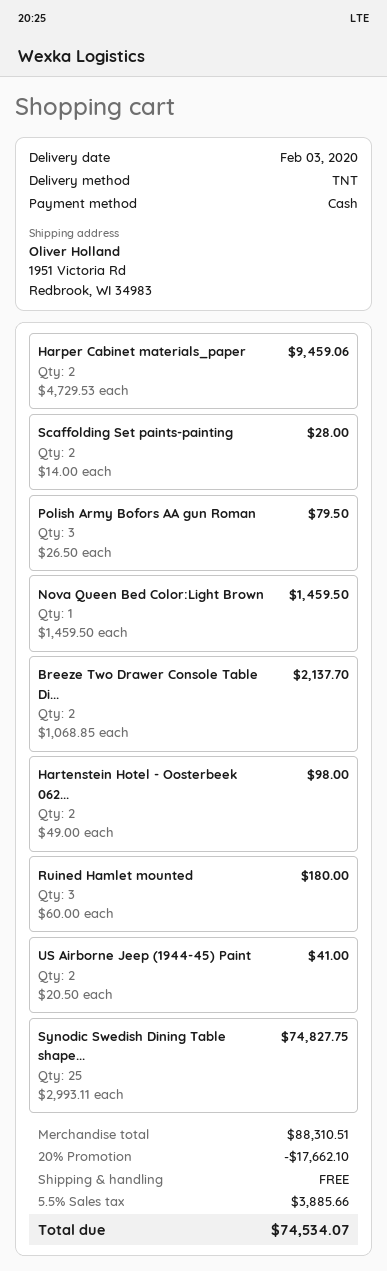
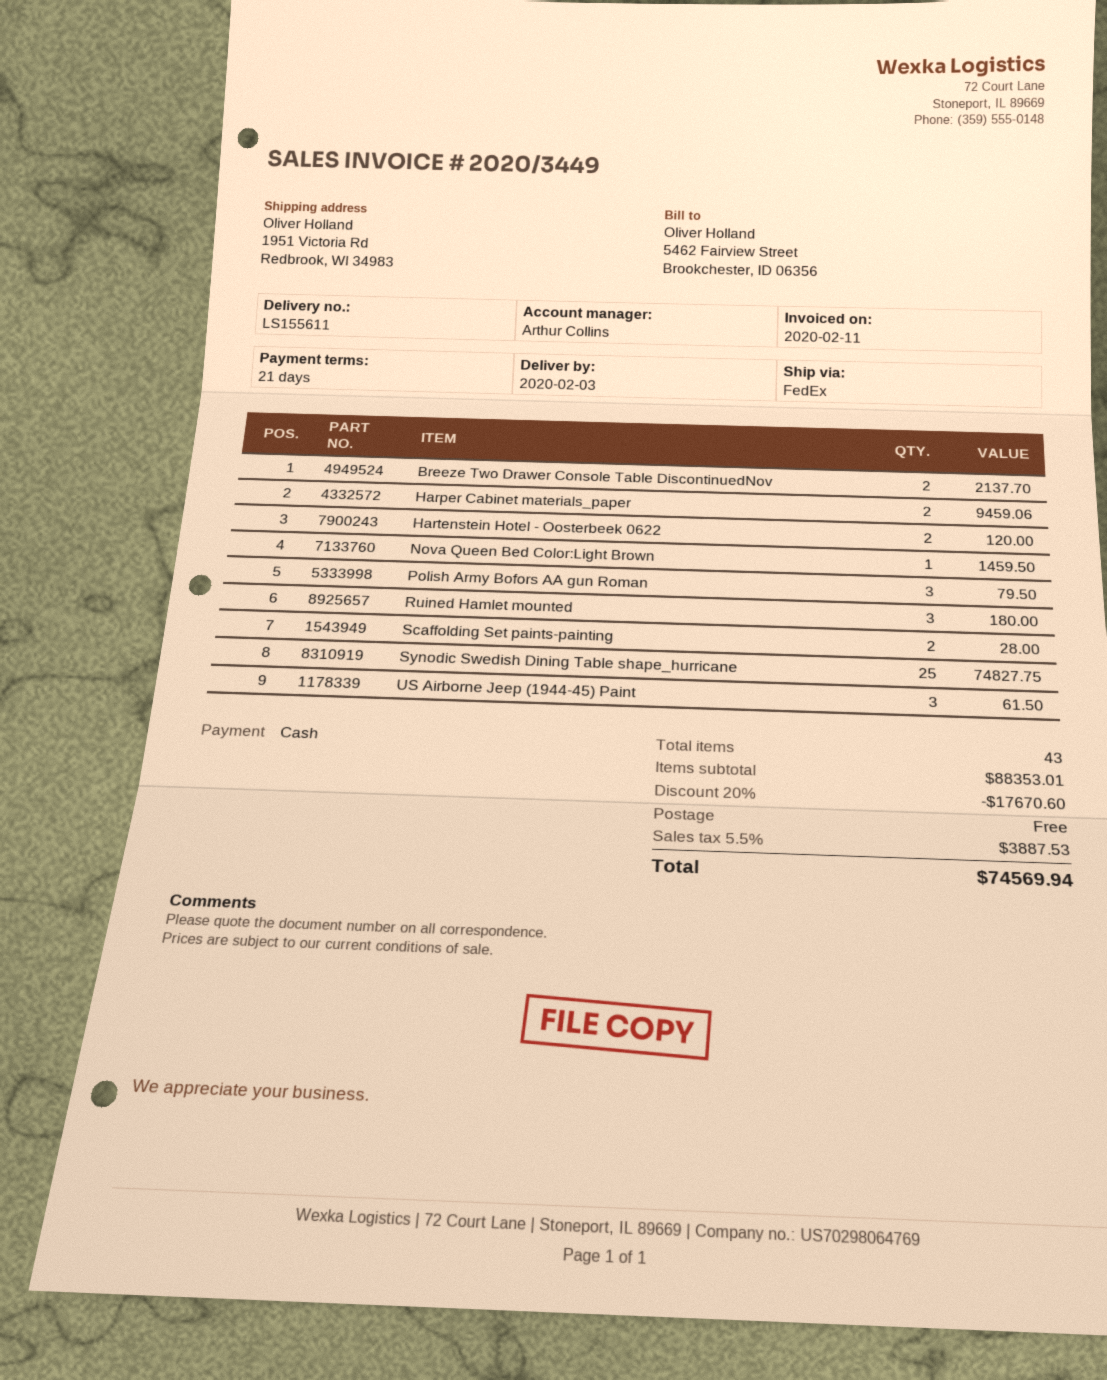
shipping method: TNT -> FedEx
Hartenstein Hotel - Oosterbeek 062...: 2 for 98.00 -> 2 for 120.00
US Airborne Jeep (1944-45) Paint: 2 for 41.00 -> 3 for 61.50
subtotal: 88310.51 -> 88353.01
discount: 20% = 17662.10 -> 20% = 17670.60
tax: 5.5% = 3885.66 -> 5.5% = 3887.53
total: 74534.07 -> 74569.94

